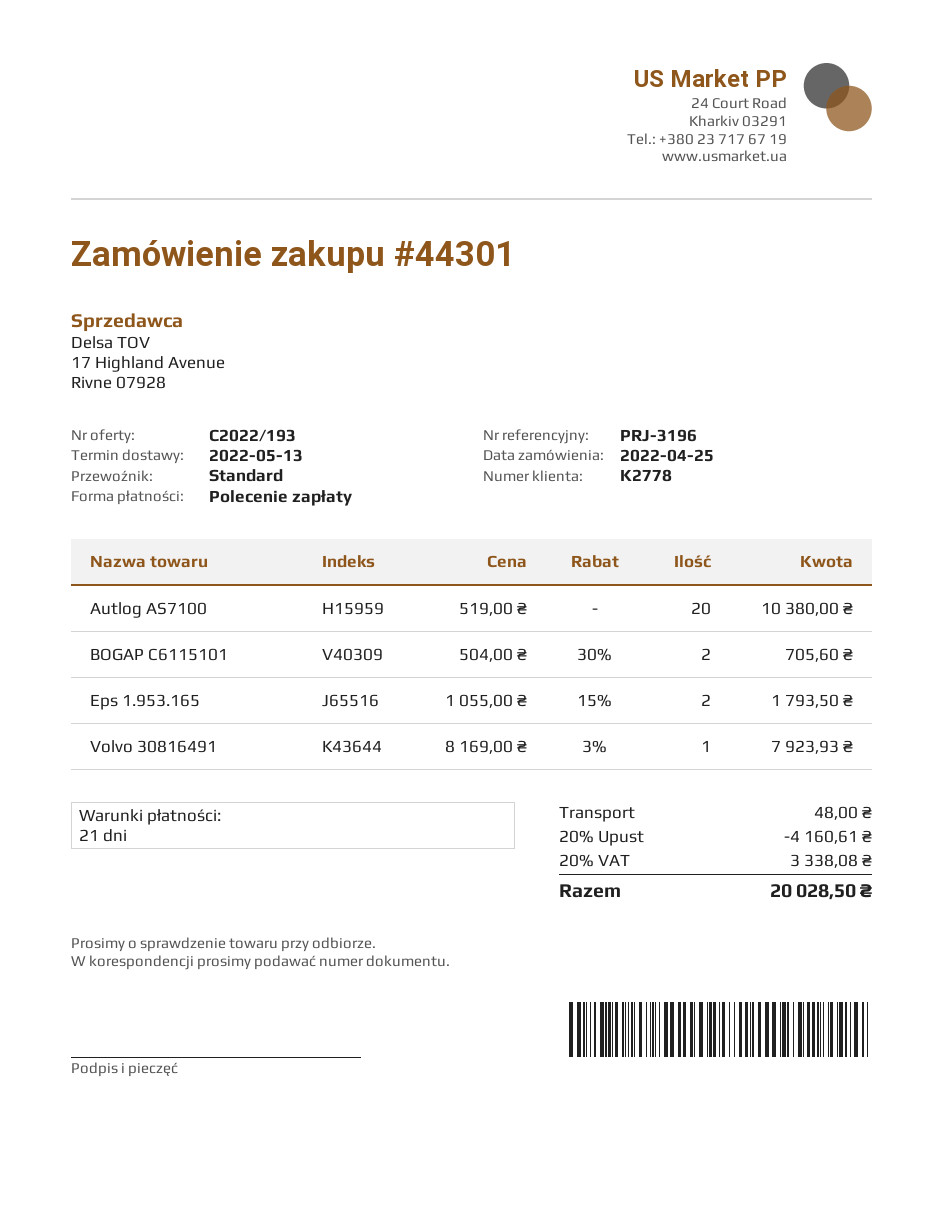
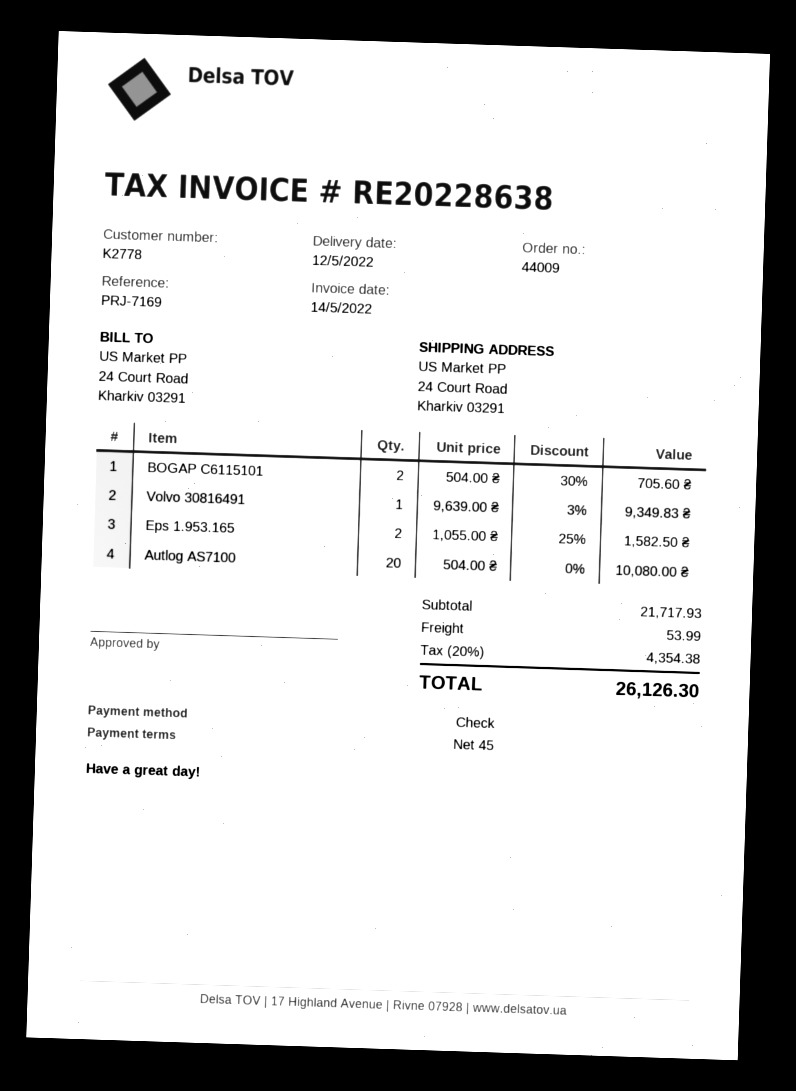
order number: 44301 -> 44009
delivery date: 2022-05-13 -> 2022-05-12
payment terms: 21 days -> 45 days
reference: PRJ-3196 -> PRJ-7169
payment method: direct debit -> cheque
Autlog AS7100: 20 x 519.00 = 10380.00 -> 20 x 504.00 = 10080.00
Eps 1.953.165: 2 x 1055.00 - 15% = 1793.50 -> 2 x 1055.00 - 25% = 1582.50
Volvo 30816491: 1 x 8169.00 - 3% = 7923.93 -> 1 x 9639.00 - 3% = 9349.83
discount: 20% = 4160.61 -> none
shipping: 48.00 -> 53.99
tax: 20% = 3338.08 -> 20% = 4354.38
total: 20028.50 -> 26126.30

